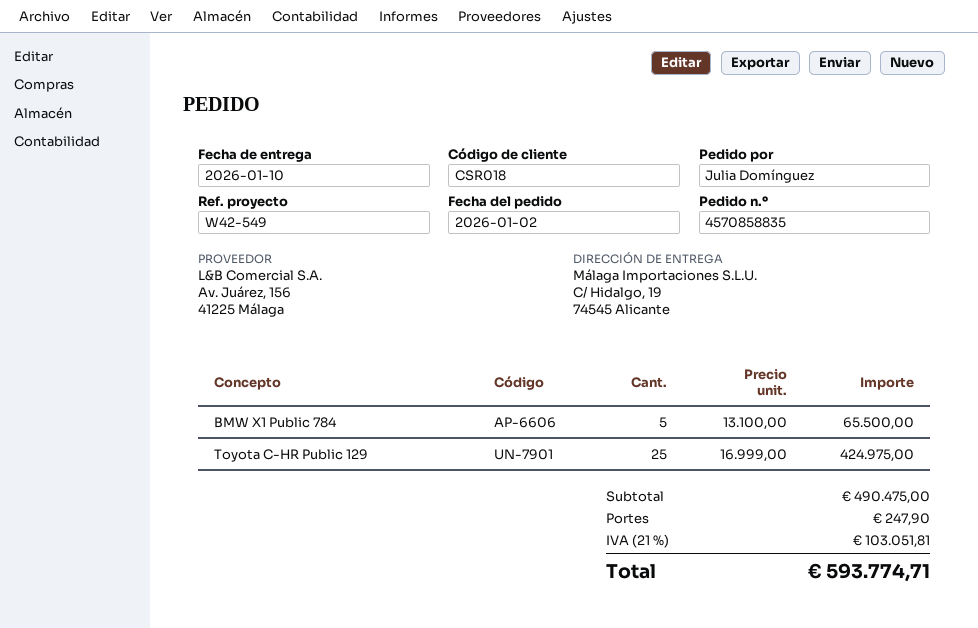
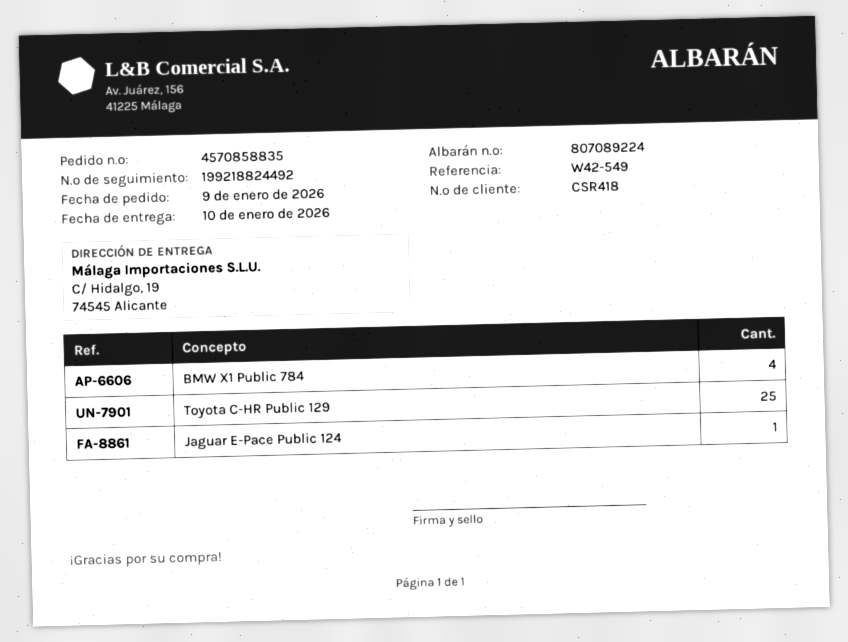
order date: 2026-01-02 -> 2026-01-09
customer number: CSR018 -> CSR418
BMW X1 Public 784: 5 -> 4
Jaguar E-Pace Public 124: none -> 1

